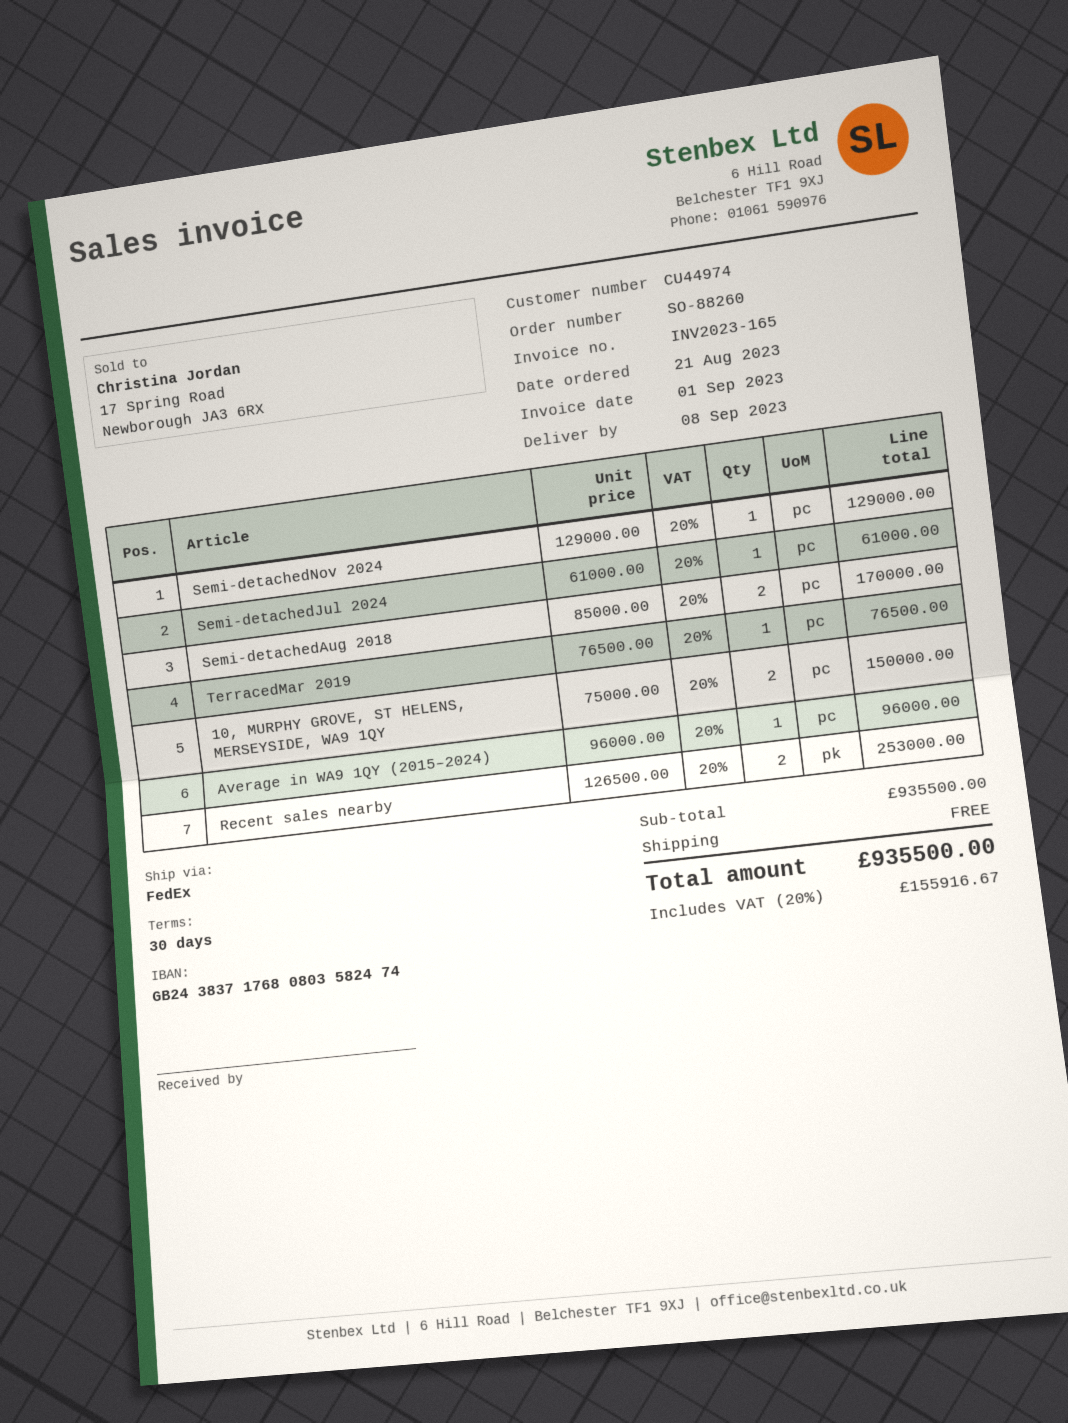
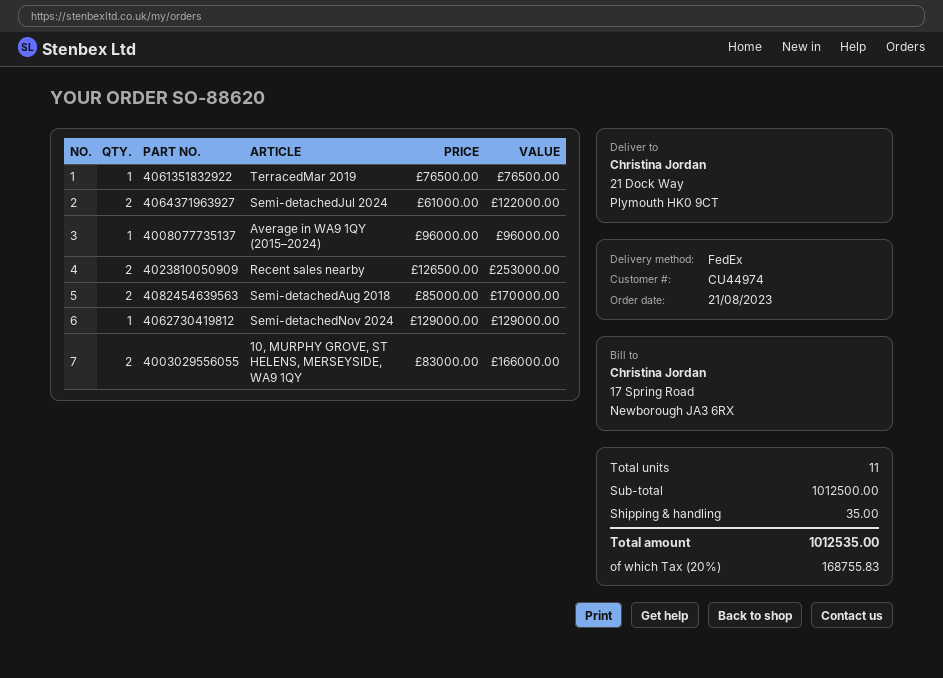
order number: SO-88260 -> SO-88620
Semi-detachedJul 2024: 1 x 61000.00 = 61000.00 -> 2 x 61000.00 = 122000.00
10, MURPHY GROVE, ST HELENS, MERSEYSIDE, WA9 1QY: 2 x 75000.00 = 150000.00 -> 2 x 83000.00 = 166000.00
subtotal: 935500.00 -> 1012500.00
shipping: 0.00 -> 35.00
tax: 20% = 155916.67 -> 20% = 168755.83
total: 935500.00 -> 1012535.00

